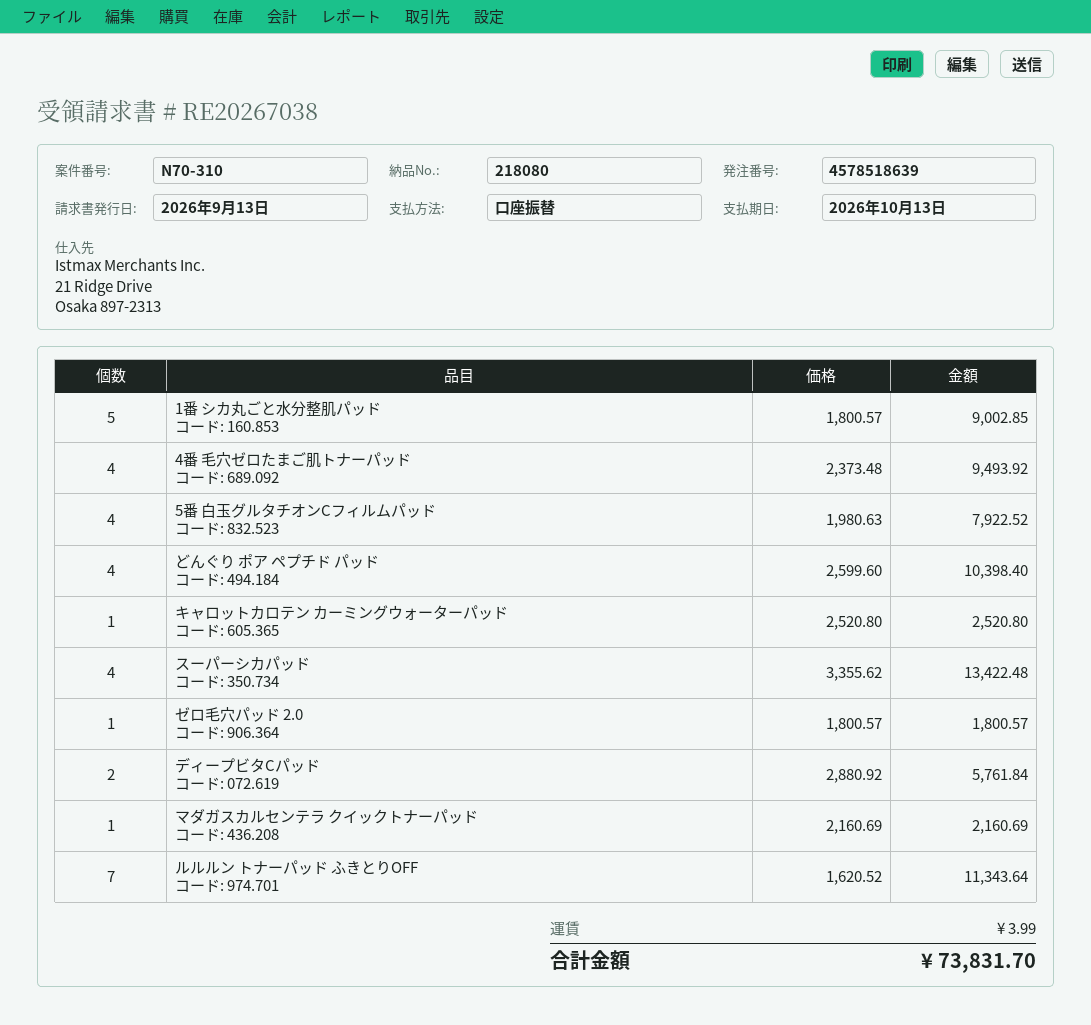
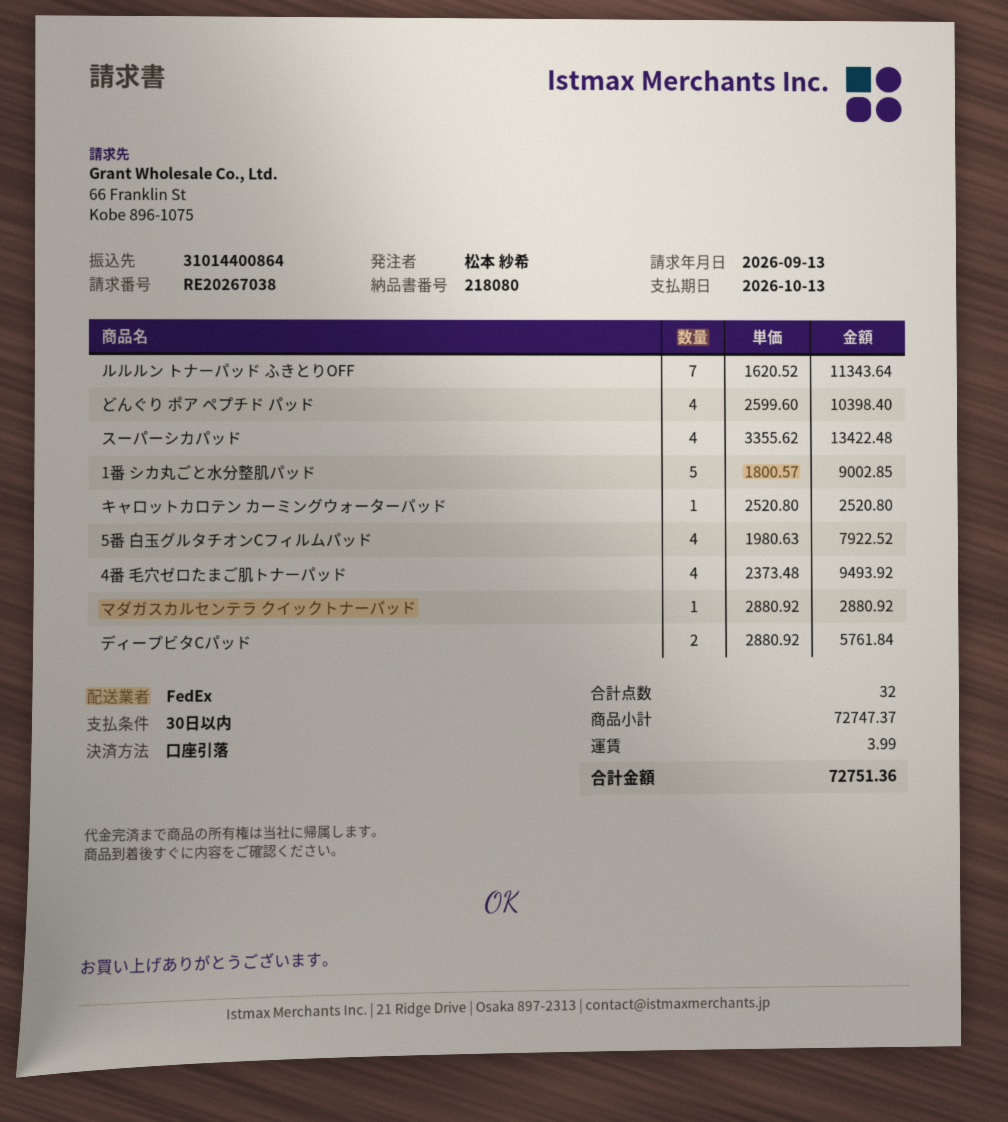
ゼロ毛穴パッド 2.0: 1 x 1800.57 = 1800.57 -> none
マダガスカルセンテラ クイックトナーパッド: 1 x 2160.69 = 2160.69 -> 1 x 2880.92 = 2880.92
total: 73831.70 -> 72751.36

